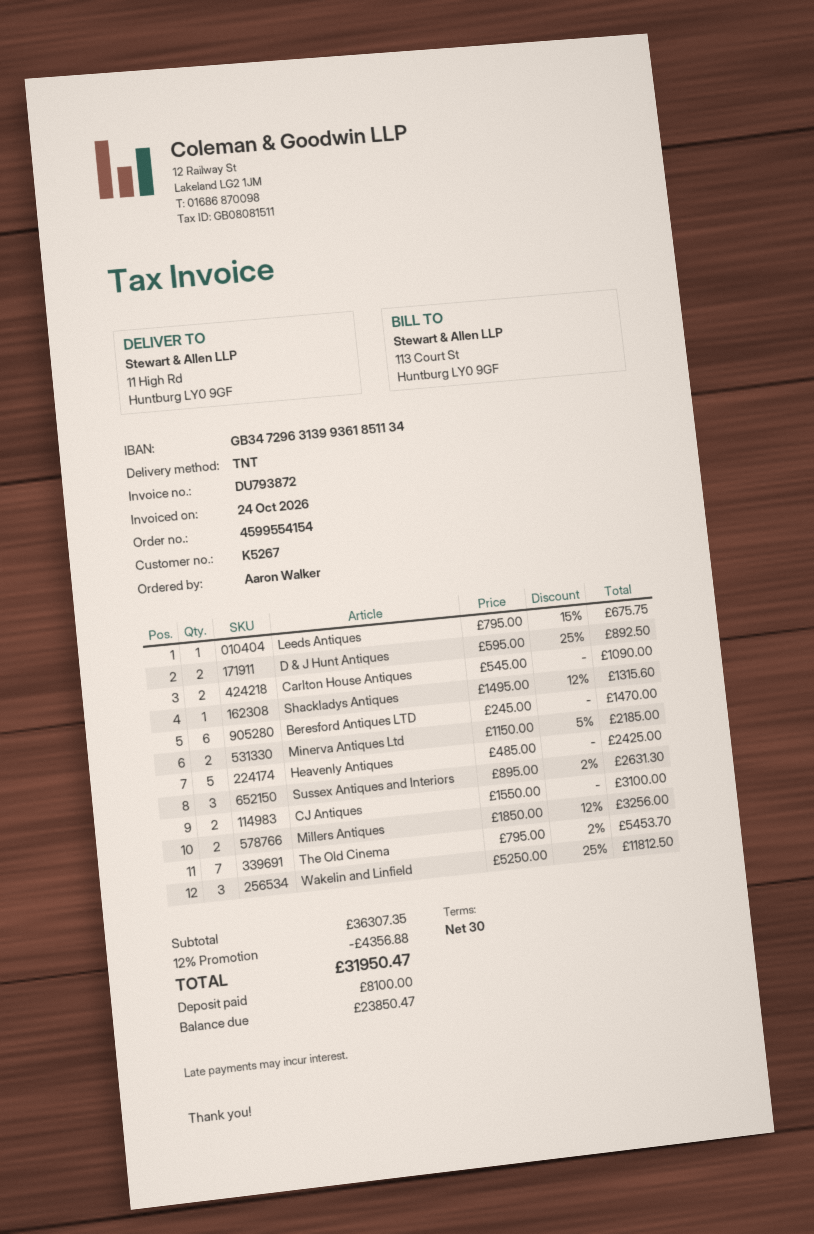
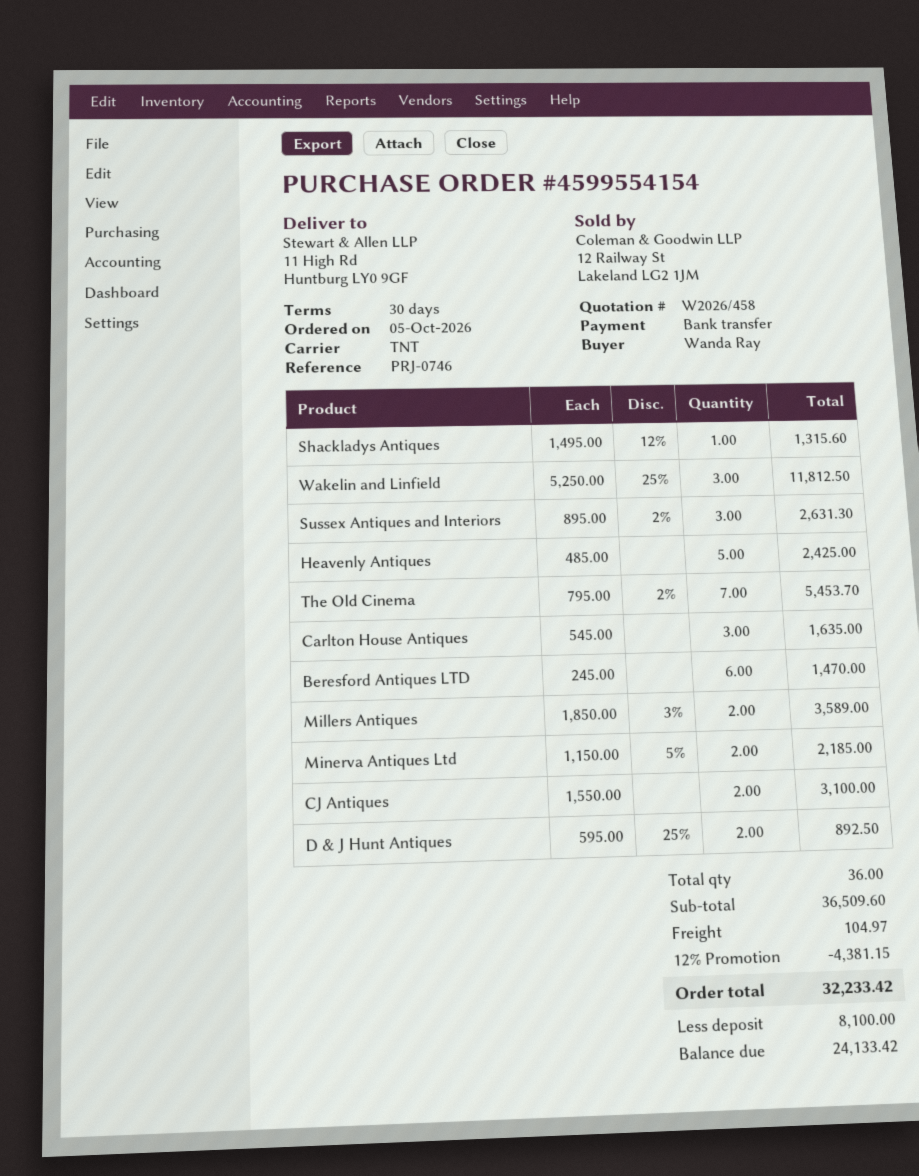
ordered by: Aaron Walker -> Wanda Ray
Leeds Antiques: 1 x 795.00 - 15% = 675.75 -> none
Carlton House Antiques: 2 x 545.00 = 1090.00 -> 3 x 545.00 = 1635.00
Millers Antiques: 2 x 1850.00 - 12% = 3256.00 -> 2 x 1850.00 - 3% = 3589.00
subtotal: 36307.35 -> 36509.60
discount: 12% = 4356.88 -> 12% = 4381.15
shipping: none -> 104.97
total: 31950.47 -> 32233.42
balance: 23850.47 -> 24133.42

